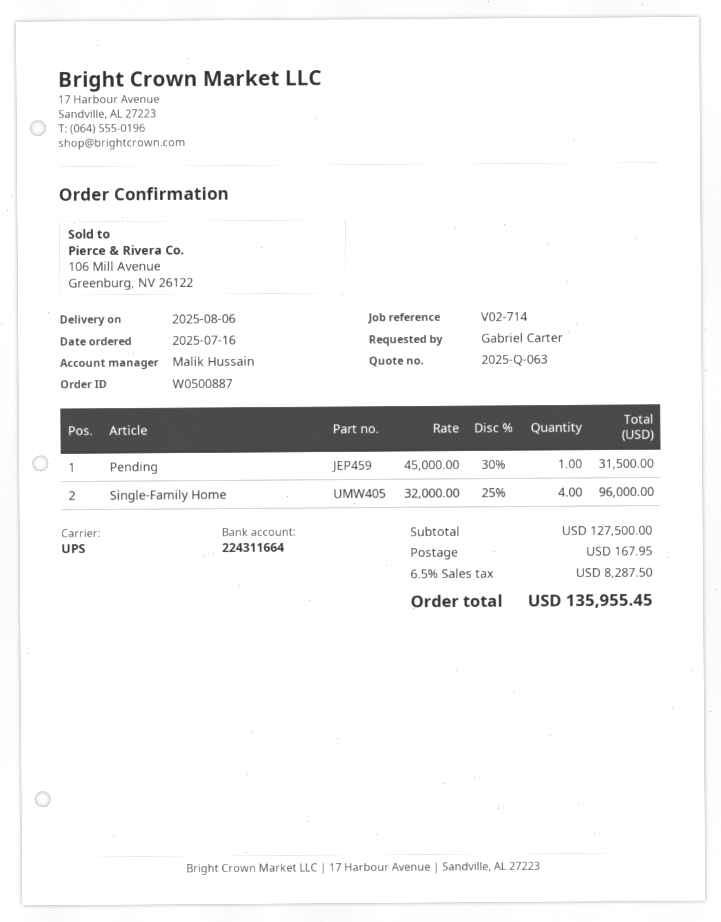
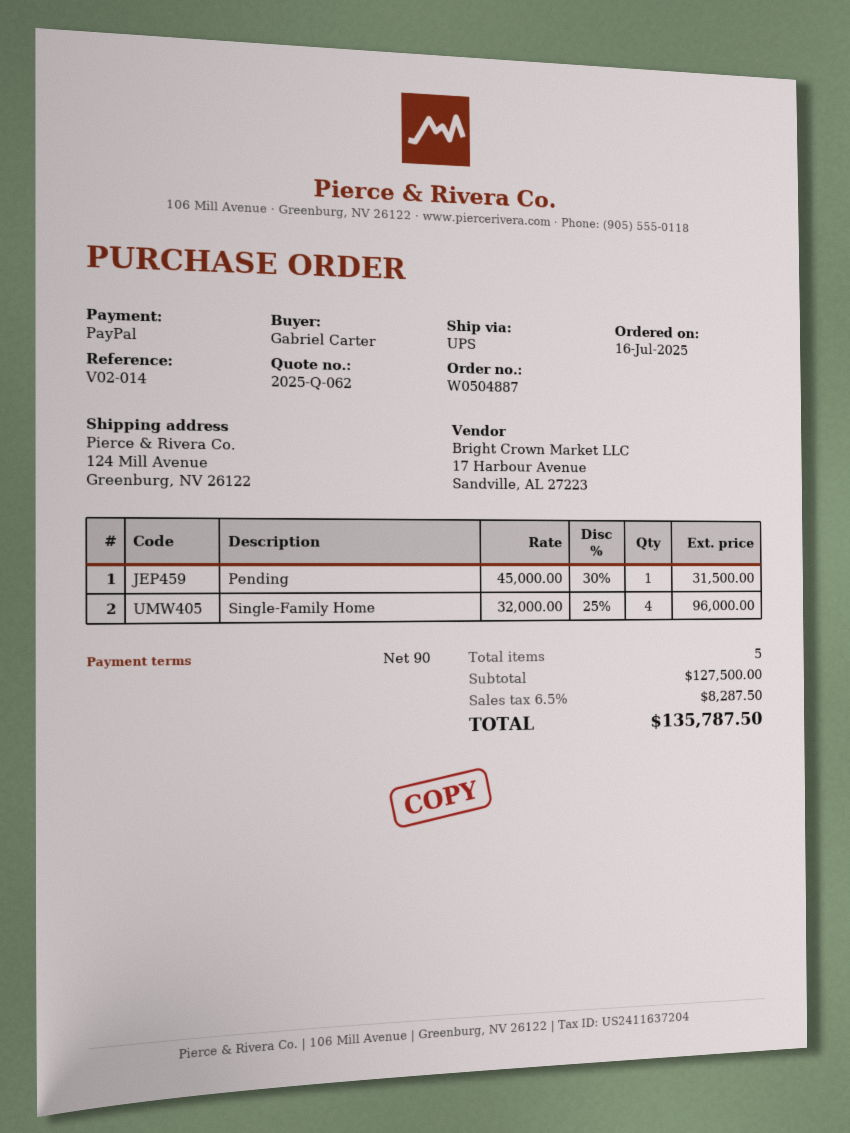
quote number: 2025-Q-063 -> 2025-Q-062
order number: W0500887 -> W0504887
reference: V02-714 -> V02-014
shipping: 167.95 -> none
total: 135955.45 -> 135787.50

